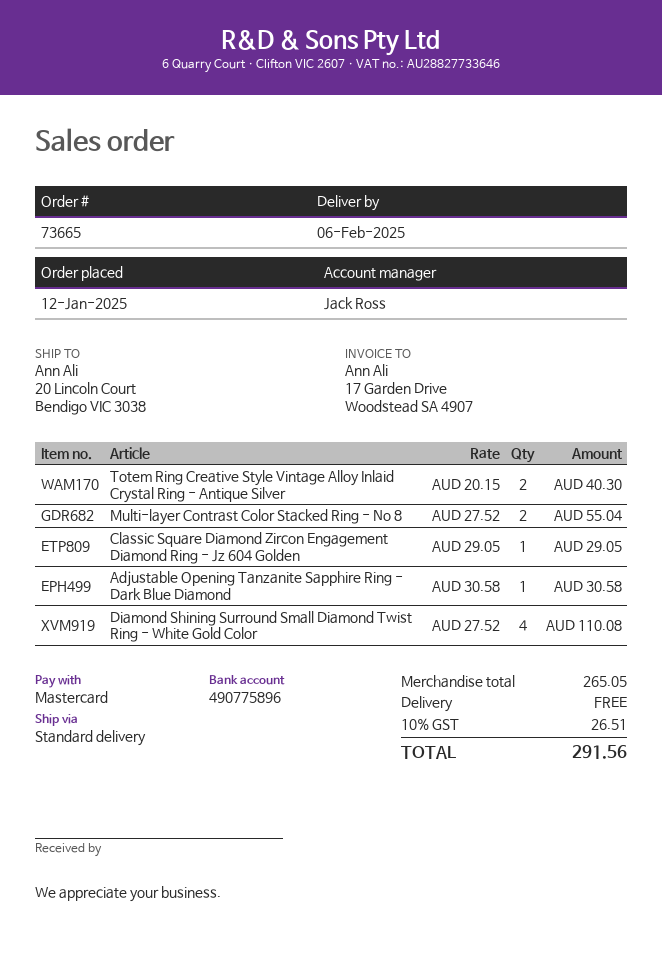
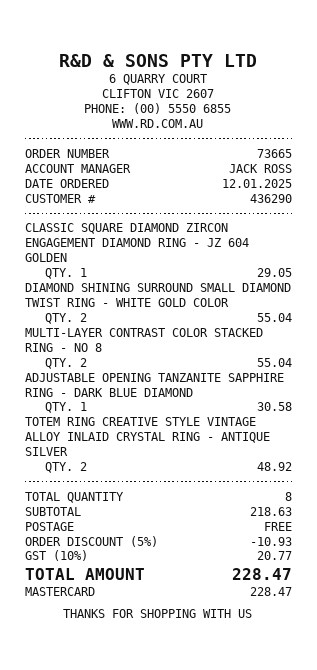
Totem Ring Creative Style Vintage Alloy Inlaid Crystal Ring - Antique Silver: 2 for 40.30 -> 2 for 48.92
Diamond Shining Surround Small Diamond Twist Ring - White Gold Color: 4 for 110.08 -> 2 for 55.04
subtotal: 265.05 -> 218.63
discount: none -> 5% = 10.93
tax: 10% = 26.51 -> 10% = 20.77
total: 291.56 -> 228.47

